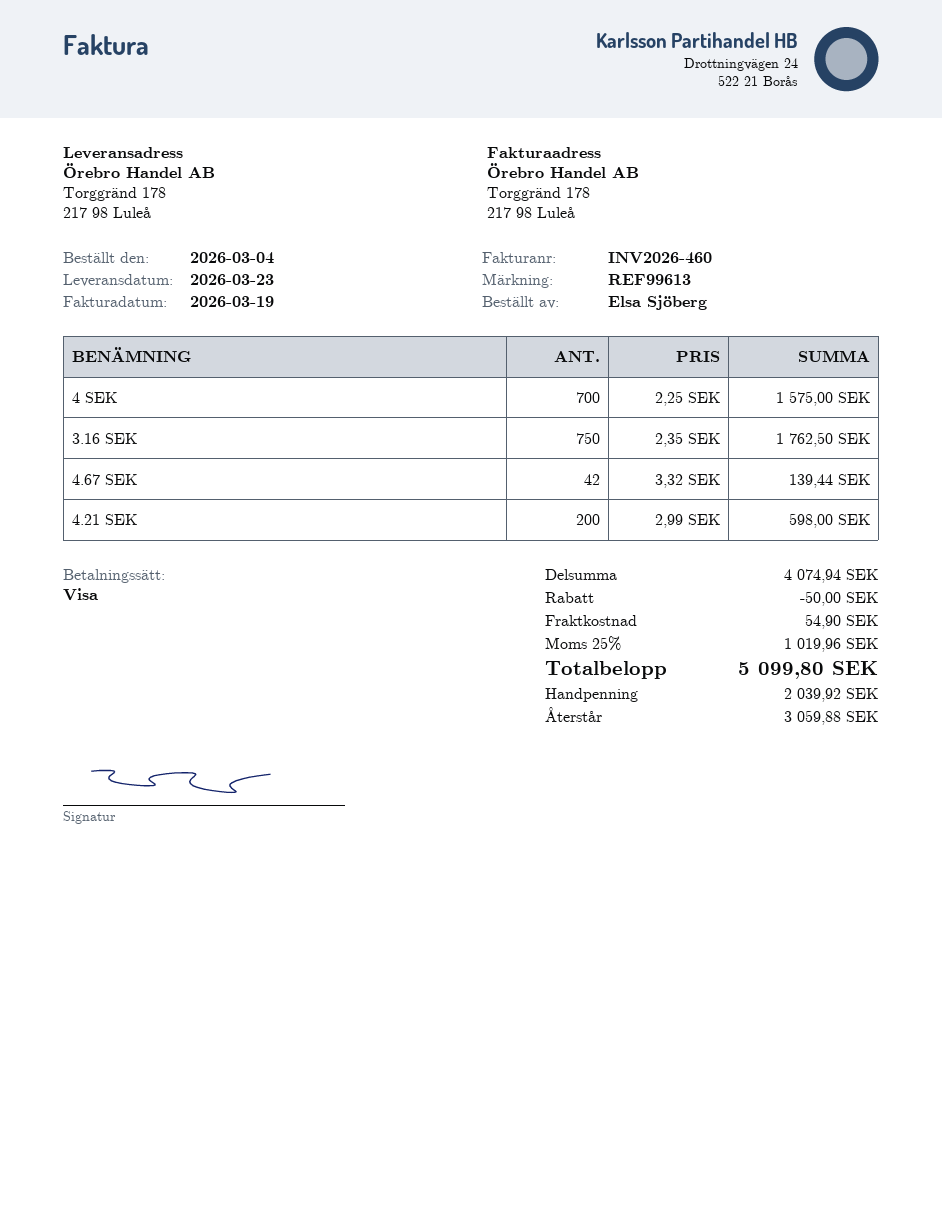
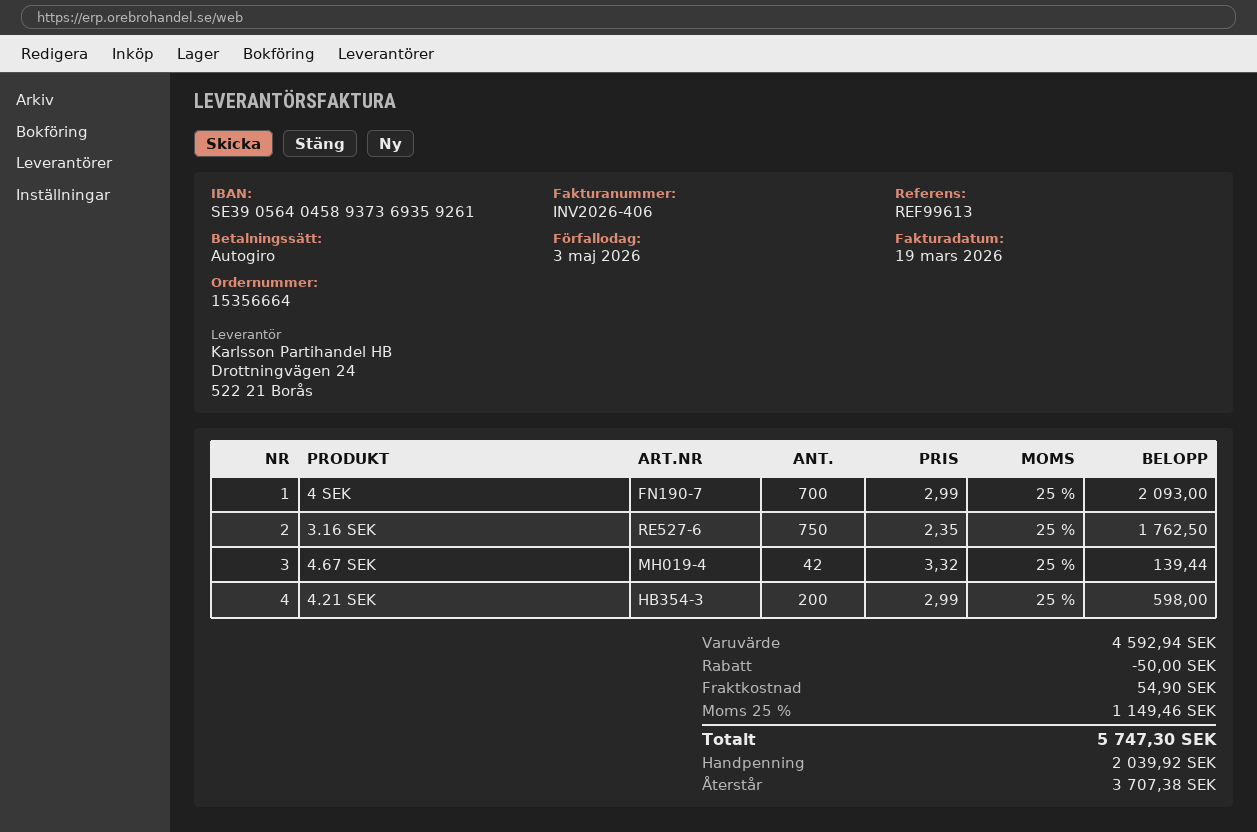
invoice number: INV2026-460 -> INV2026-406
payment method: Visa -> direct debit
4 SEK: 700 x 2.25 = 1575.00 -> 700 x 2.99 = 2093.00
subtotal: 4074.94 -> 4592.94
tax: 25% = 1019.96 -> 25% = 1149.46
total: 5099.80 -> 5747.30
balance: 3059.88 -> 3707.38

